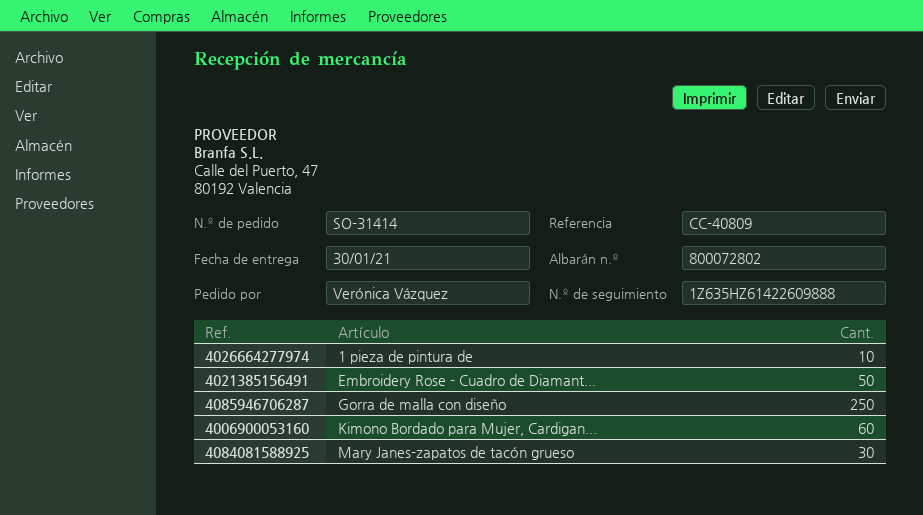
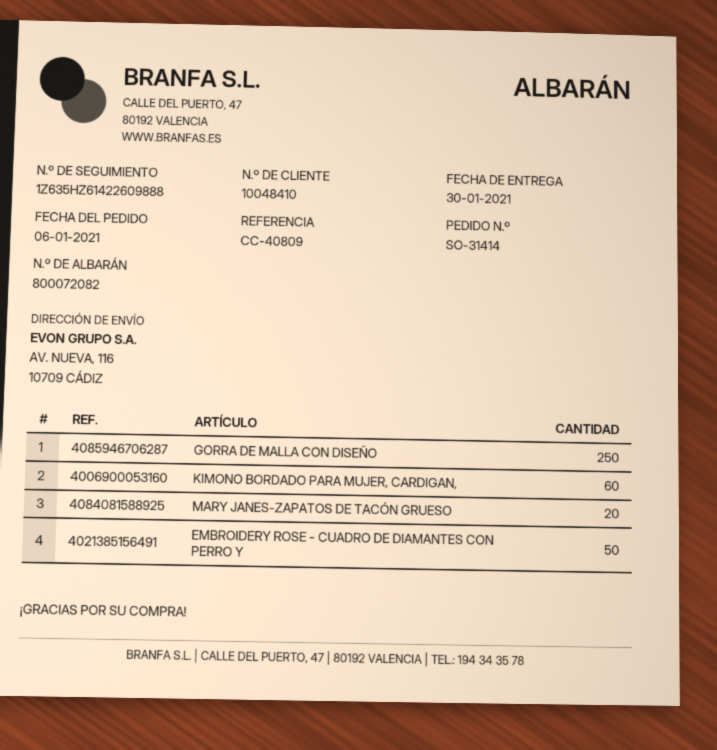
delivery note number: 800072802 -> 800072082
1 pieza de pintura de: 10 -> none
Mary Janes-zapatos de tacón grueso: 30 -> 20

